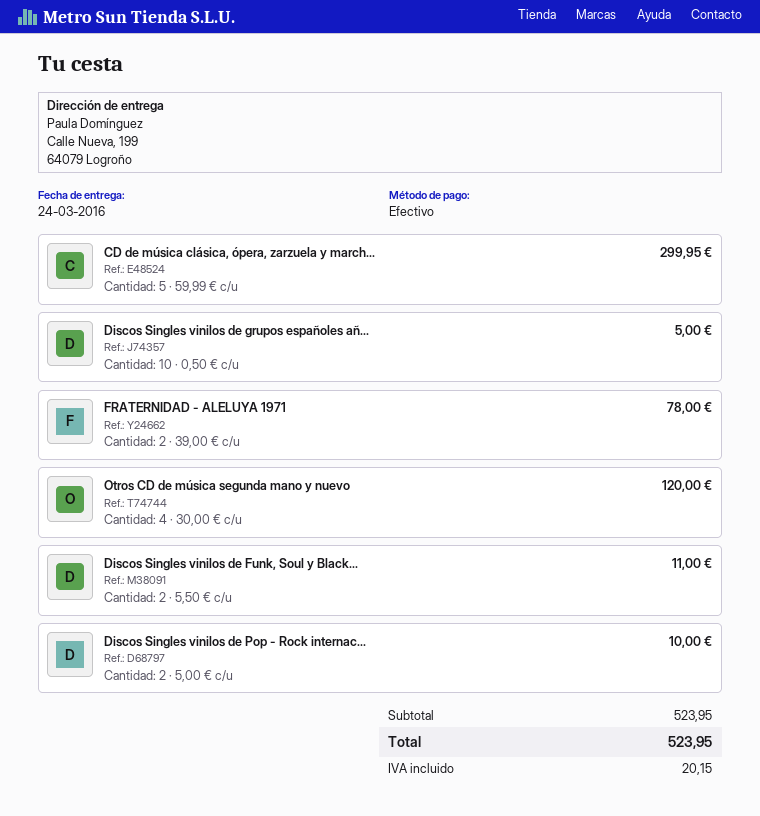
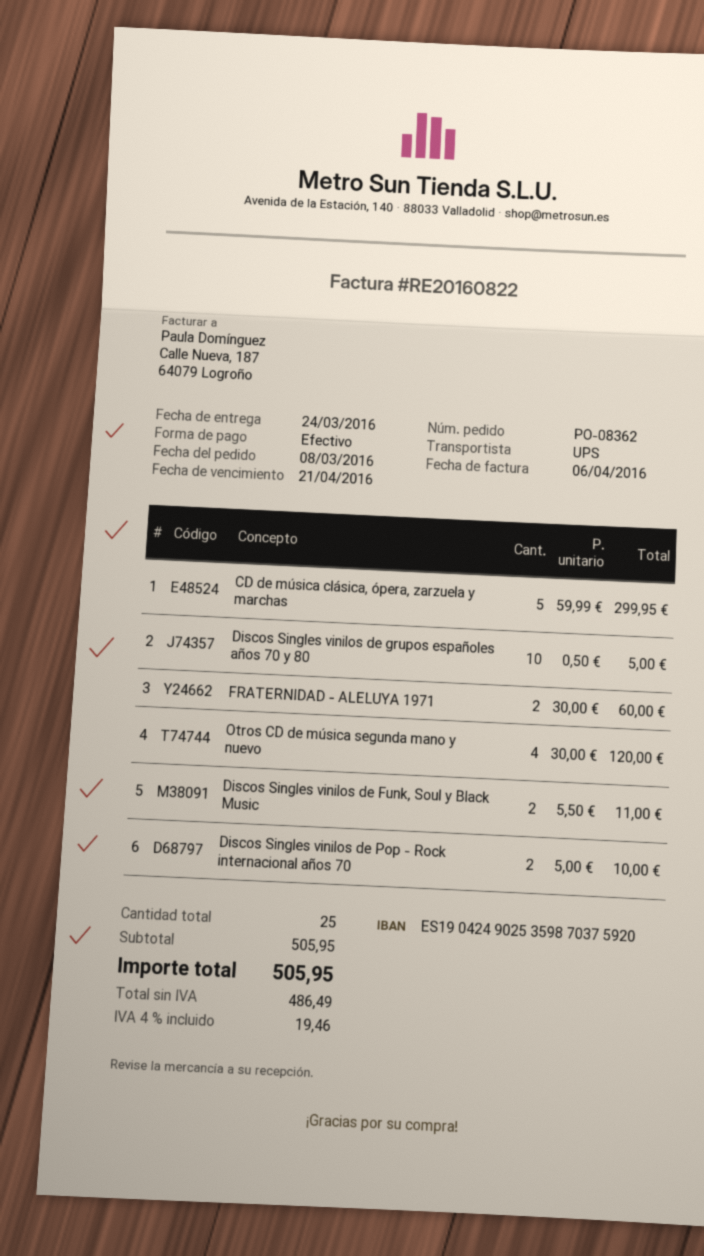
FRATERNIDAD - ALELUYA 1971: 2 x 39.00 = 78.00 -> 2 x 30.00 = 60.00
subtotal: 523.95 -> 505.95
tax: 20.15 -> 19.46
total: 523.95 -> 505.95

